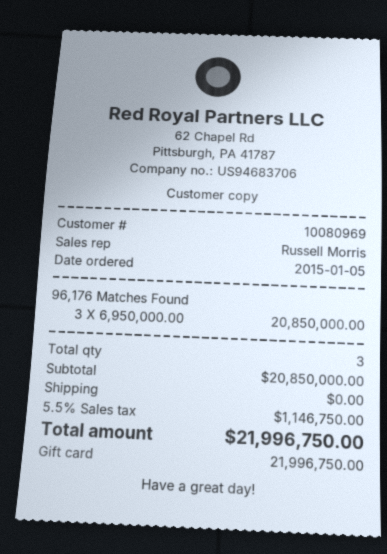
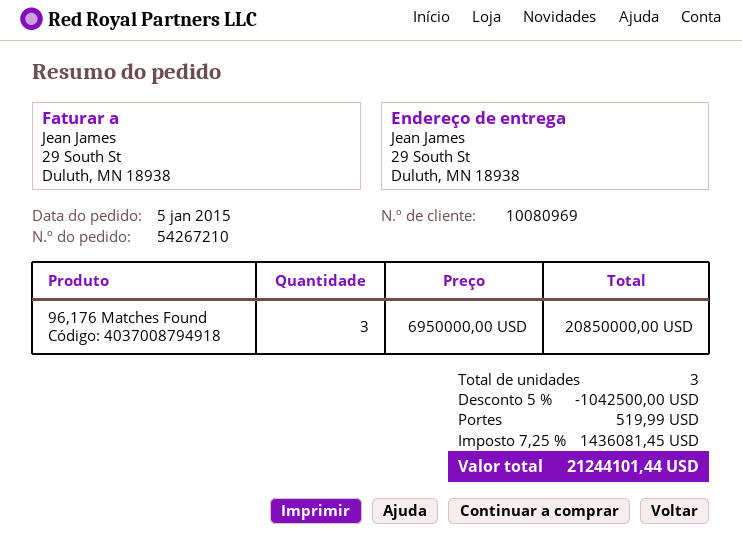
discount: none -> 5% = 1042500.00
shipping: 0.00 -> 519.99
tax: 5.5% = 1146750.00 -> 7.25% = 1436081.45
total: 21996750.00 -> 21244101.44

